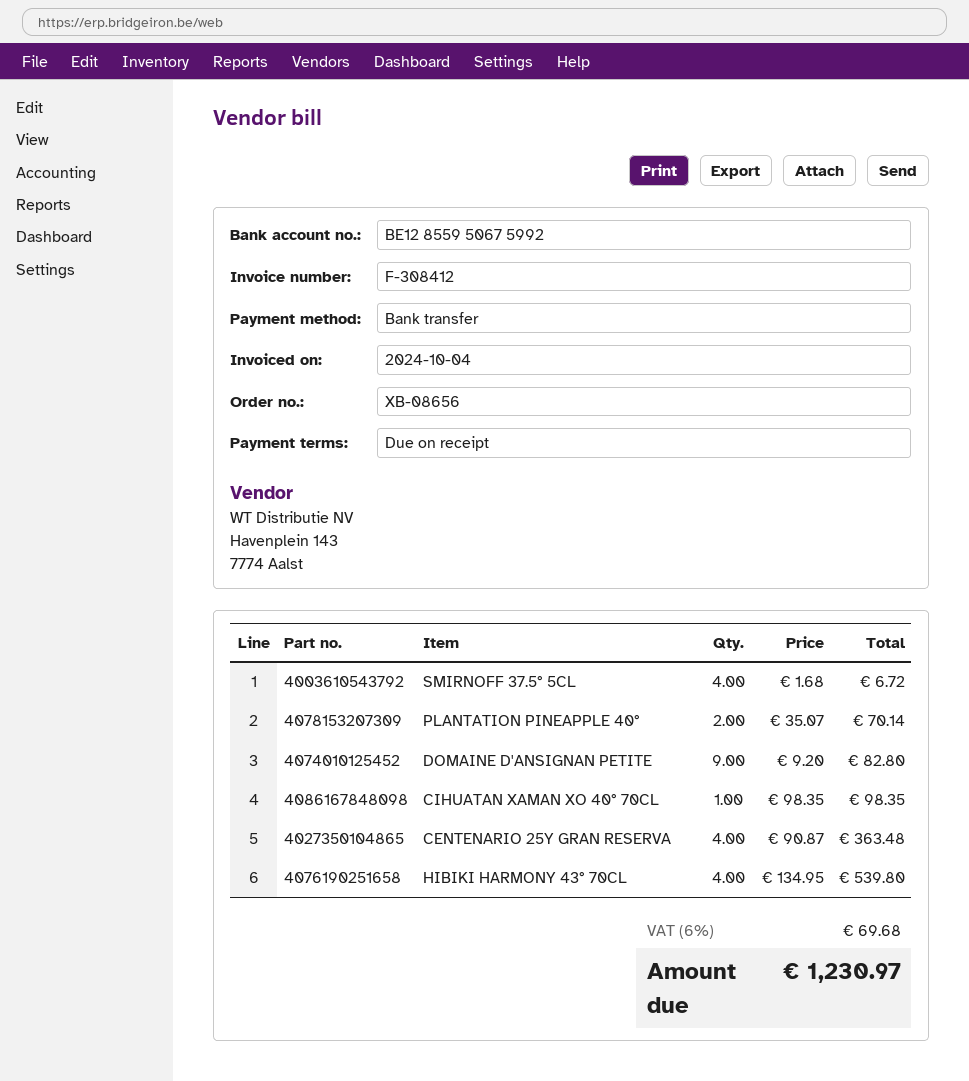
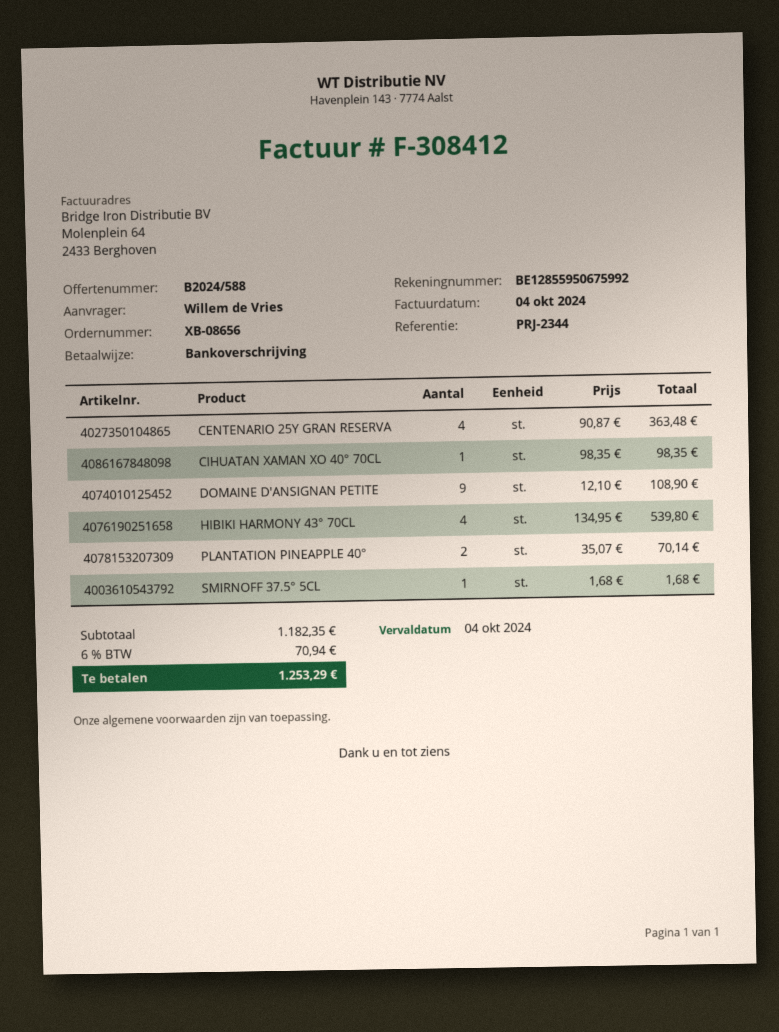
SMIRNOFF 37.5° 5CL: 4 x 1.68 = 6.72 -> 1 x 1.68 = 1.68
DOMAINE D'ANSIGNAN PETITE: 9 x 9.20 = 82.80 -> 9 x 12.10 = 108.90
tax: 6% = 69.68 -> 6% = 70.94
total: 1230.97 -> 1253.29

